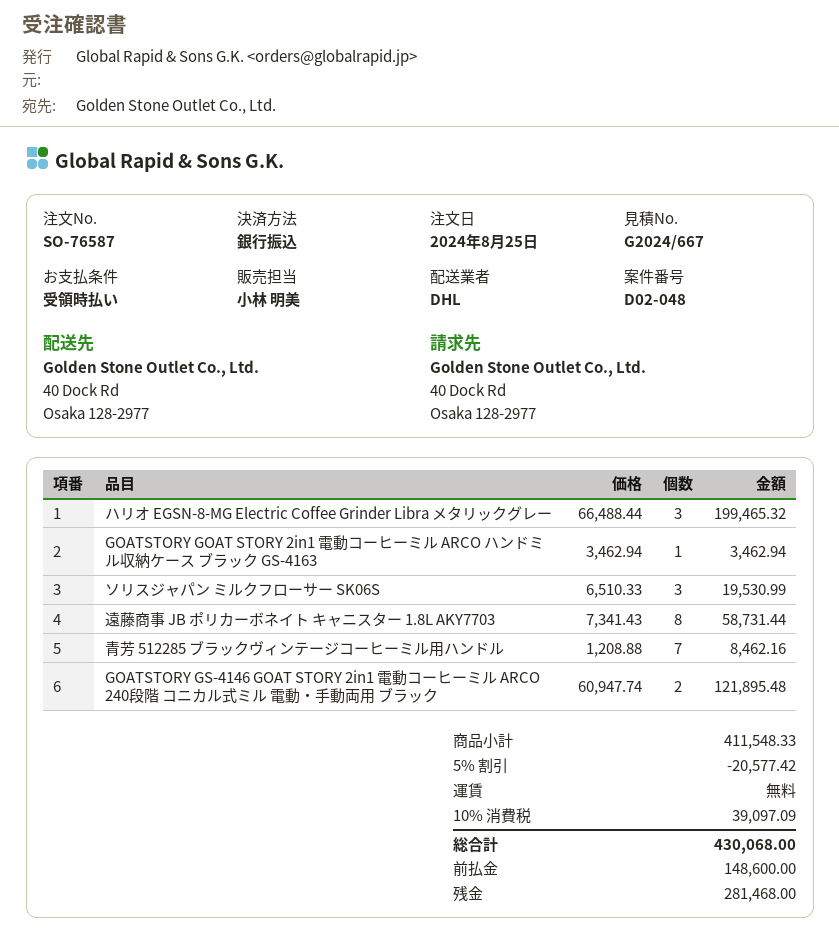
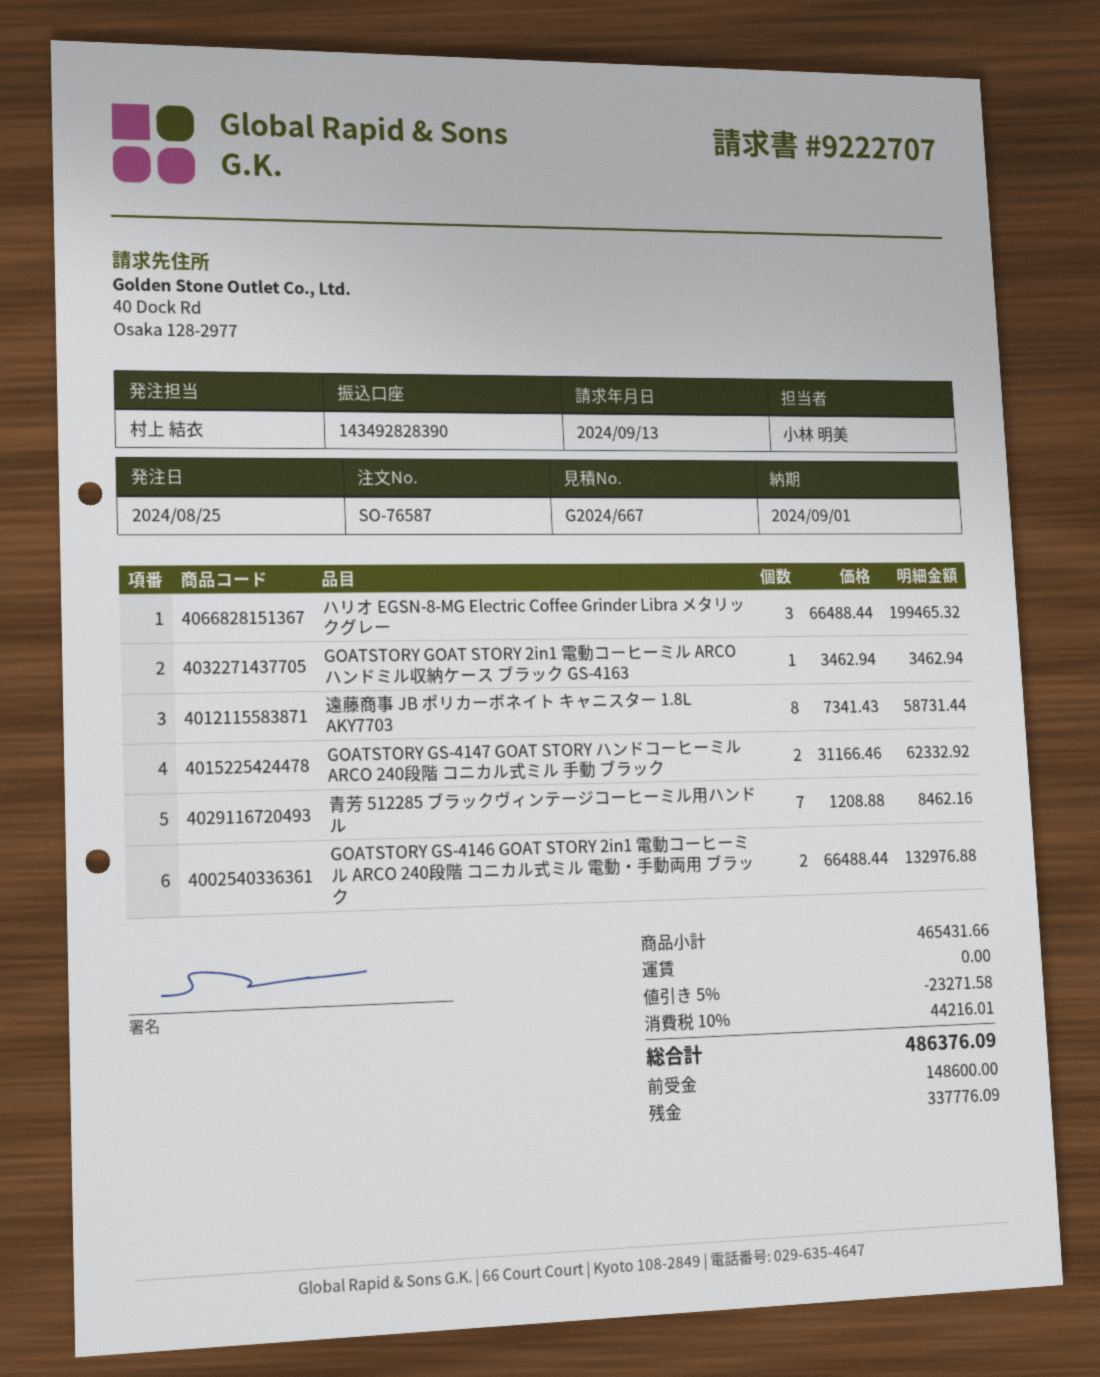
ソリスジャパン ミルクフローサー SK06S: 3 x 6510.33 = 19530.99 -> none
GOATSTORY GS-4146 GOAT STORY 2in1 電動コーヒーミル ARCO 240段階 コニカル式ミル 電動・手動両用 ブラック: 2 x 60947.74 = 121895.48 -> 2 x 66488.44 = 132976.88
GOATSTORY GS-4147 GOAT STORY ハンドコーヒーミル ARCO 240段階 コニカル式ミル 手動 ブラック: none -> 2 x 31166.46 = 62332.92
subtotal: 411548.33 -> 465431.66
discount: 5% = 20577.42 -> 5% = 23271.58
tax: 10% = 39097.09 -> 10% = 44216.01
total: 430068.00 -> 486376.09
balance: 281468.00 -> 337776.09

